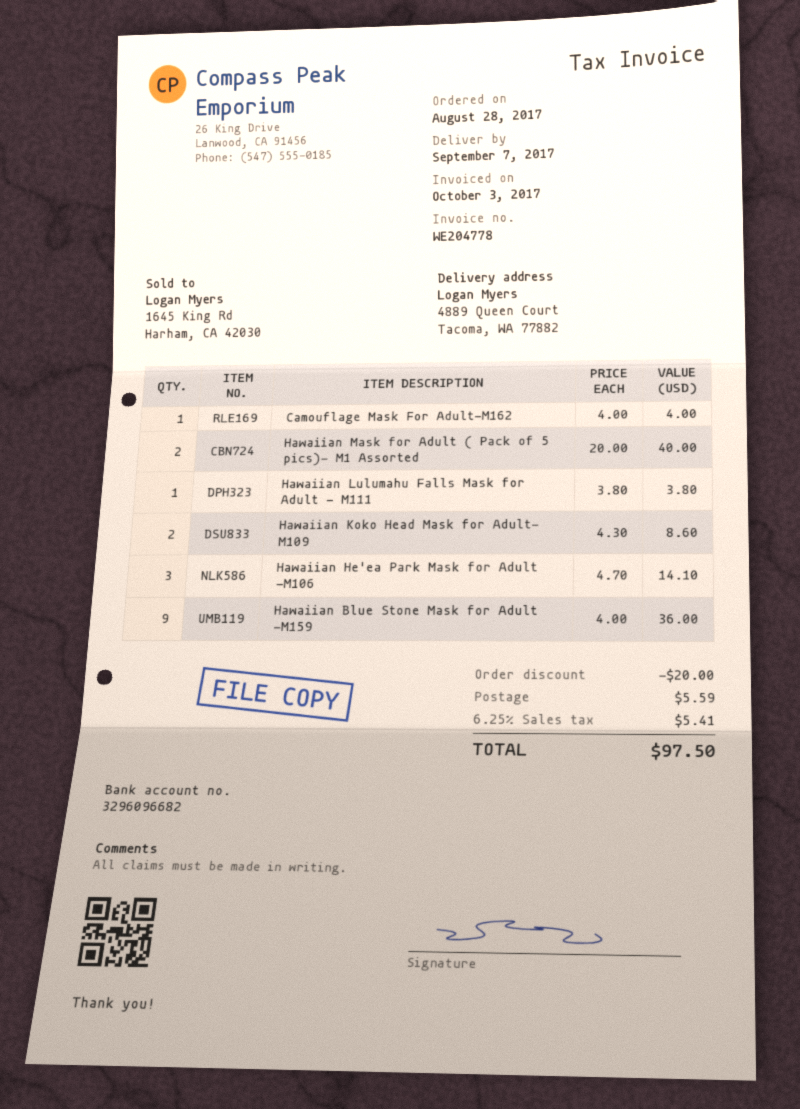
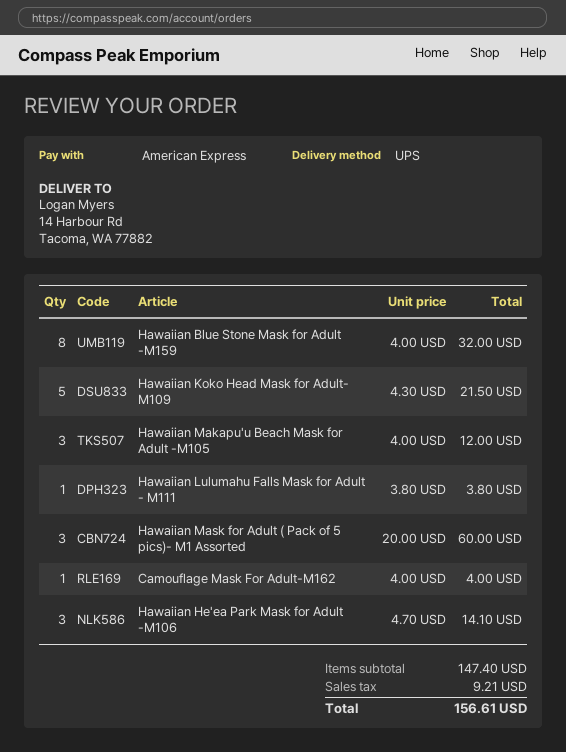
ship to: 4889 Queen Court, Tacoma, WA 77882 -> 14 Harbour Rd, Tacoma, WA 77882
Hawaiian Mask for Adult ( Pack of 5 pics)- M1 Assorted: 2 x 20.00 = 40.00 -> 3 x 20.00 = 60.00
Hawaiian Koko Head Mask for Adult- M109: 2 x 4.30 = 8.60 -> 5 x 4.30 = 21.50
Hawaiian Blue Stone Mask for Adult -M159: 9 x 4.00 = 36.00 -> 8 x 4.00 = 32.00
Hawaiian Makapu'u Beach Mask for Adult -M105: none -> 3 x 4.00 = 12.00
discount: 20.00 -> none
shipping: 5.59 -> none
tax: 5.41 -> 9.21
total: 97.50 -> 156.61

